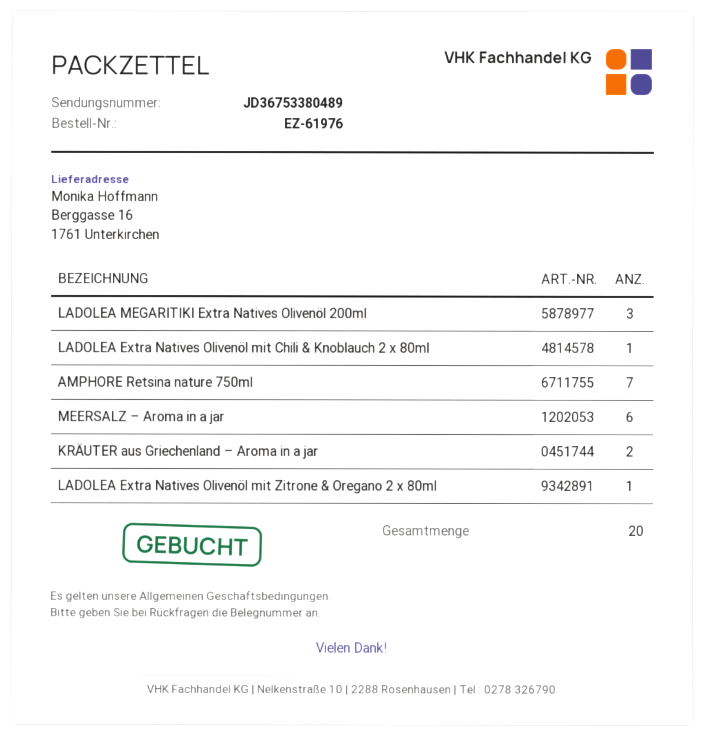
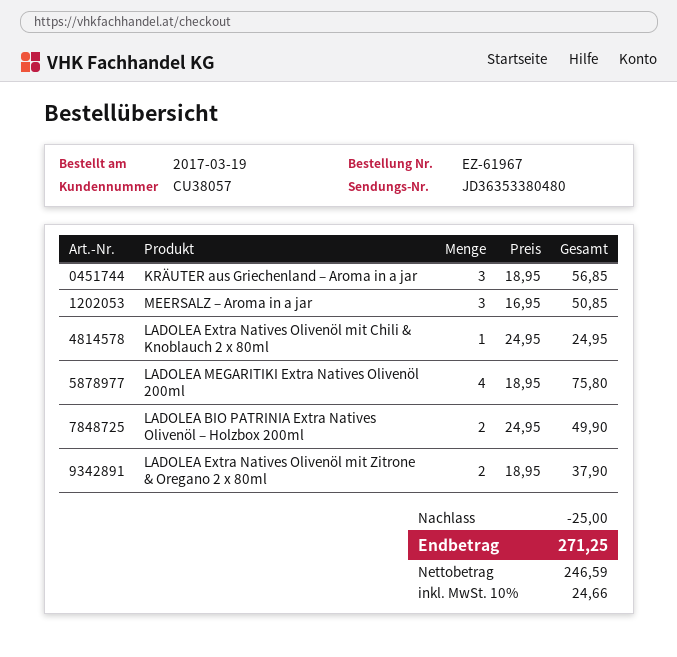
order number: EZ-61976 -> EZ-61967
tracking number: JD36753380489 -> JD36353380480
LADOLEA MEGARITIKI Extra Natives Olivenöl 200ml: 3 -> 4
AMPHORE Retsina nature 750ml: 7 -> none
MEERSALZ – Aroma in a jar: 6 -> 3
KRÄUTER aus Griechenland – Aroma in a jar: 2 -> 3
LADOLEA Extra Natives Olivenöl mit Zitrone & Oregano 2 x 80ml: 1 -> 2
LADOLEA BIO PATRINIA Extra Natives Olivenöl – Holzbox 200ml: none -> 2

